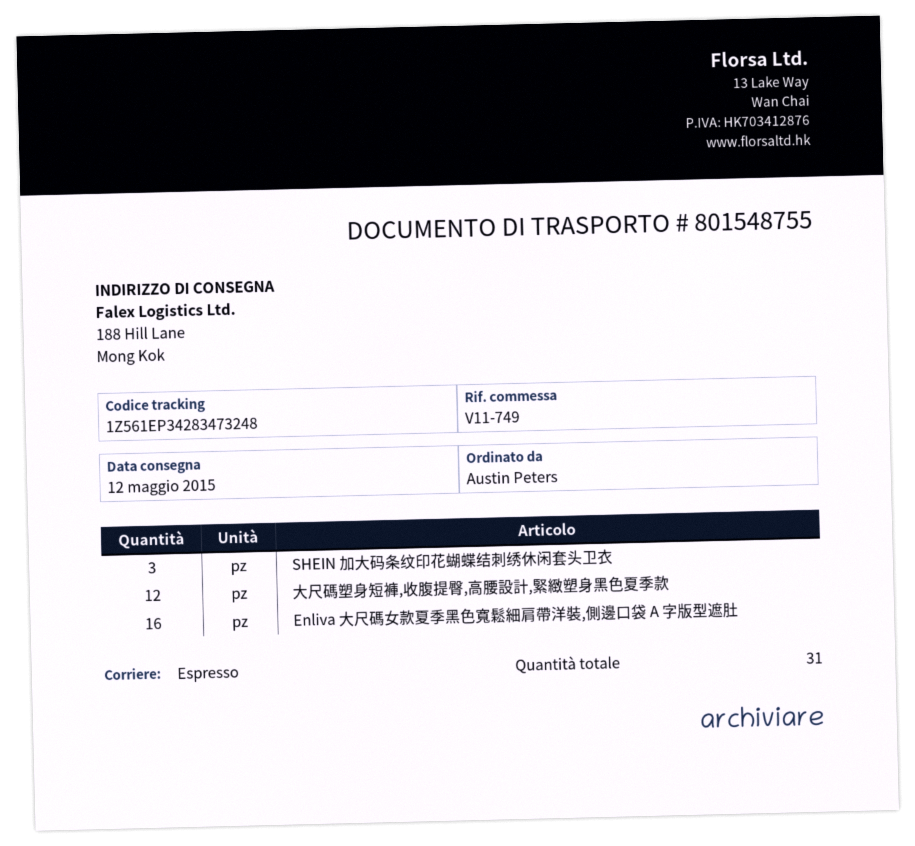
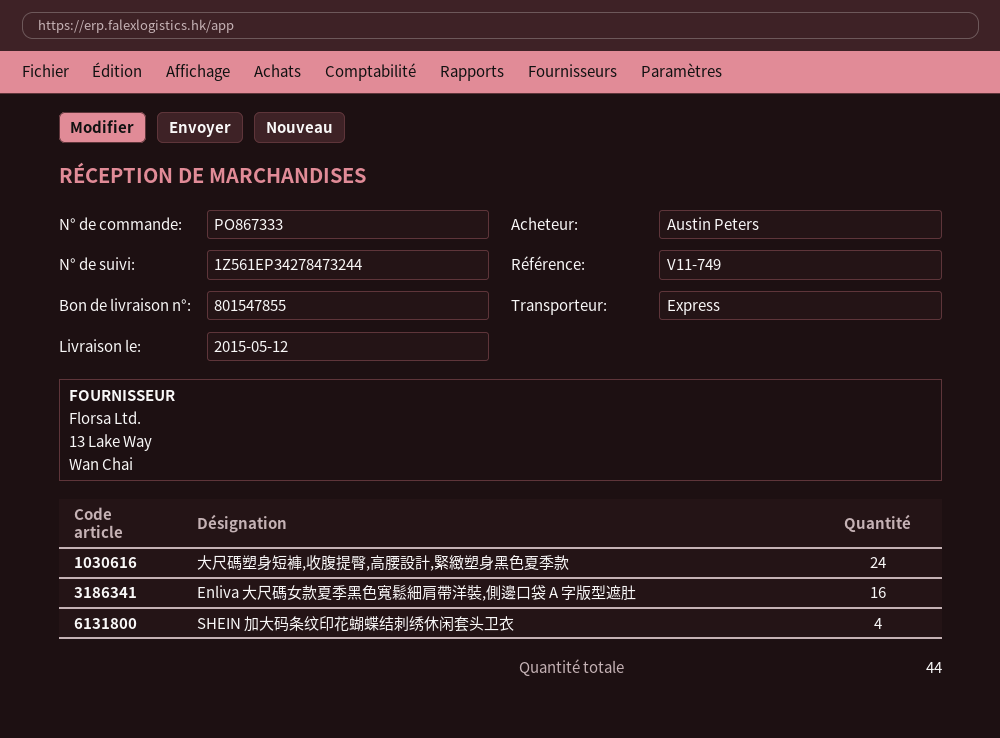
delivery note number: 801548755 -> 801547855
tracking number: 1Z561EP34283473248 -> 1Z561EP34278473244
SHEIN 加大码条纹印花蝴蝶结刺绣休闲套头卫衣: 3 -> 4
大尺碼塑身短褲,收腹提臀,高腰設計,緊緻塑身黑色夏季款: 12 -> 24
total quantity: 31 -> 44

